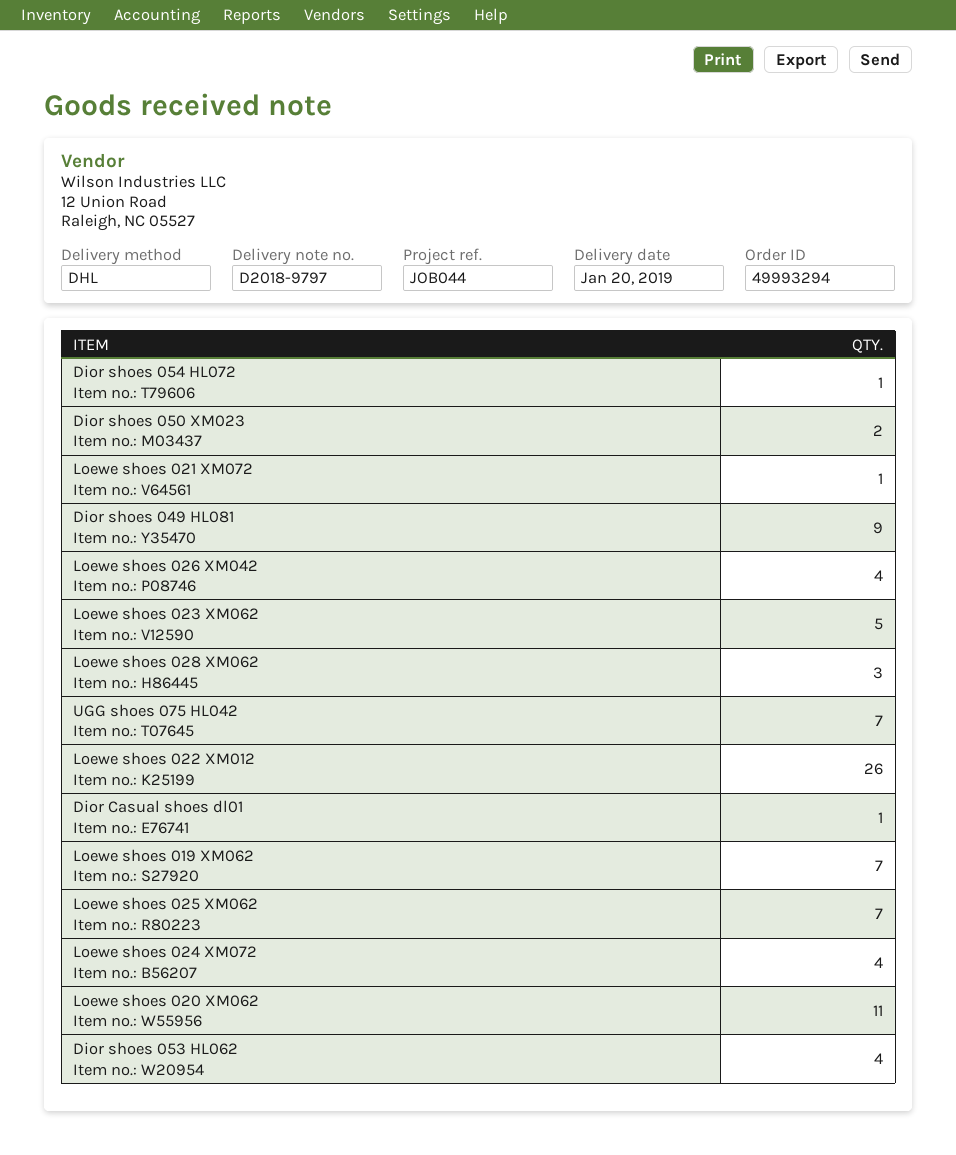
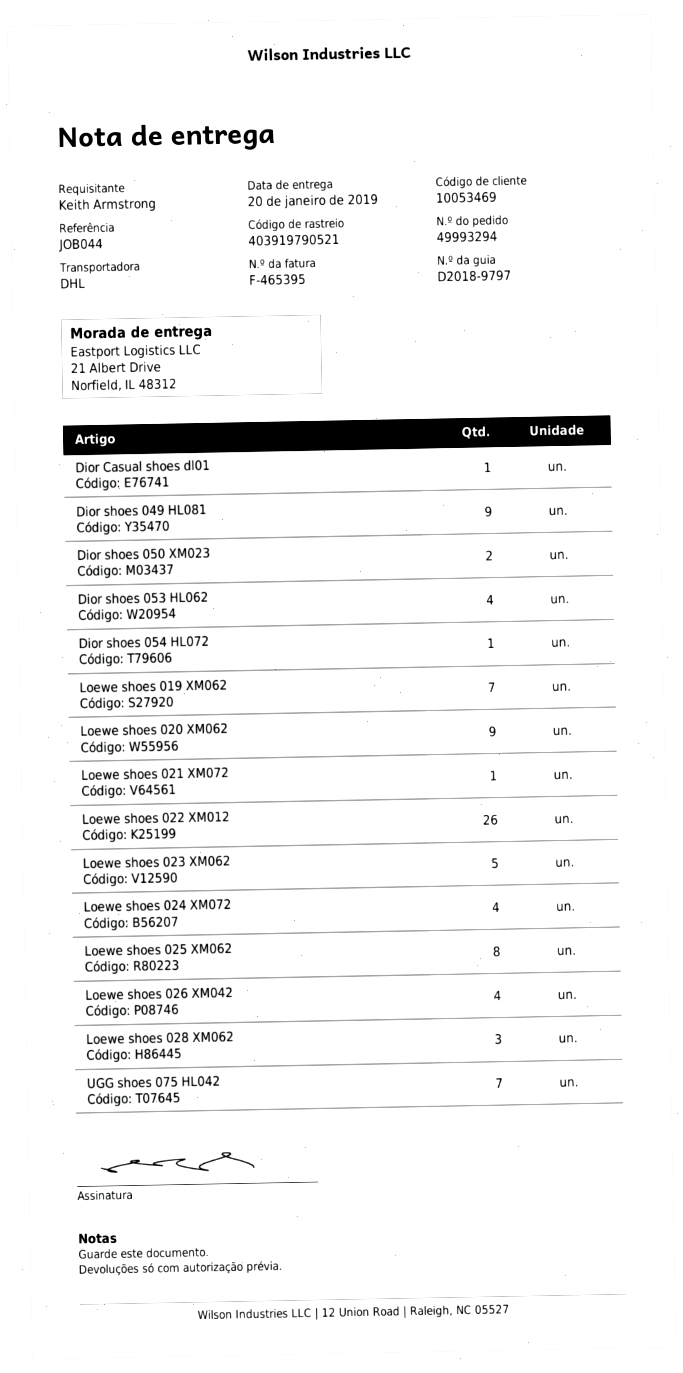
Loewe shoes 025 XM062: 7 -> 8
Loewe shoes 020 XM062: 11 -> 9

